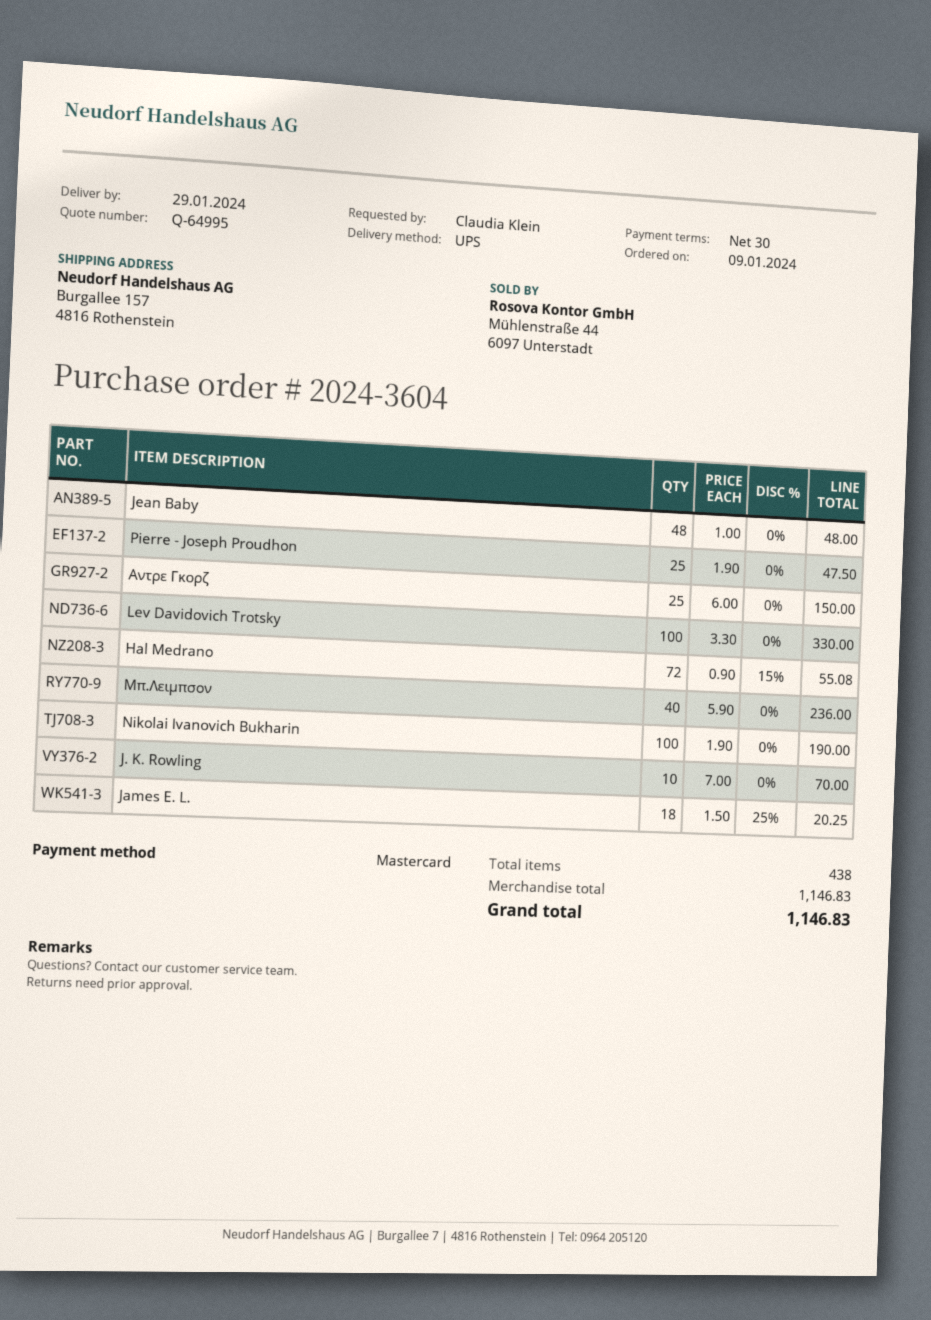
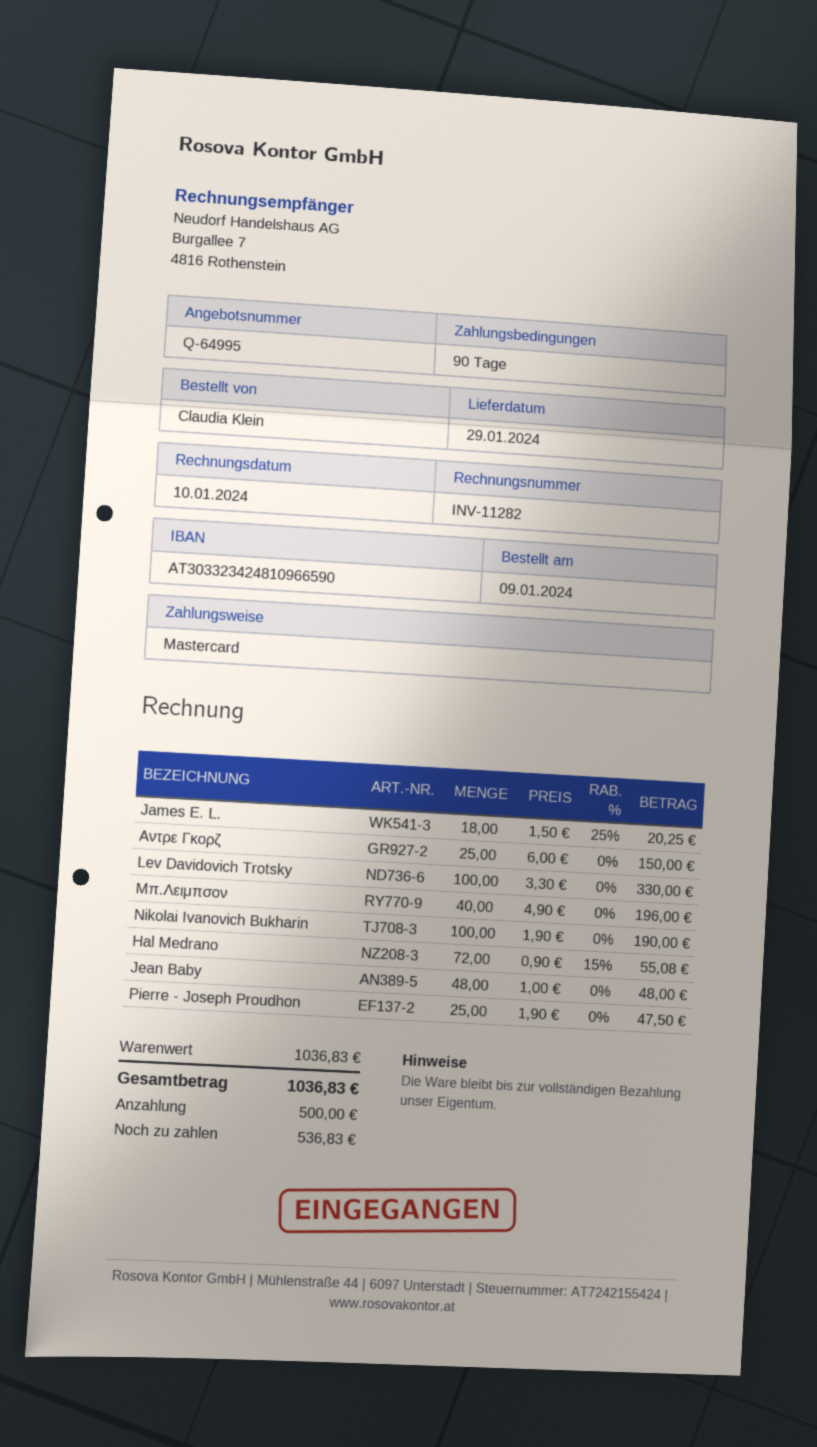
payment terms: 30 days -> 90 days
Μπ.Λειμπσον: 40 x 5.90 = 236.00 -> 40 x 4.90 = 196.00
J. K. Rowling: 10 x 7.00 = 70.00 -> none
subtotal: 1146.83 -> 1036.83
total: 1146.83 -> 1036.83

